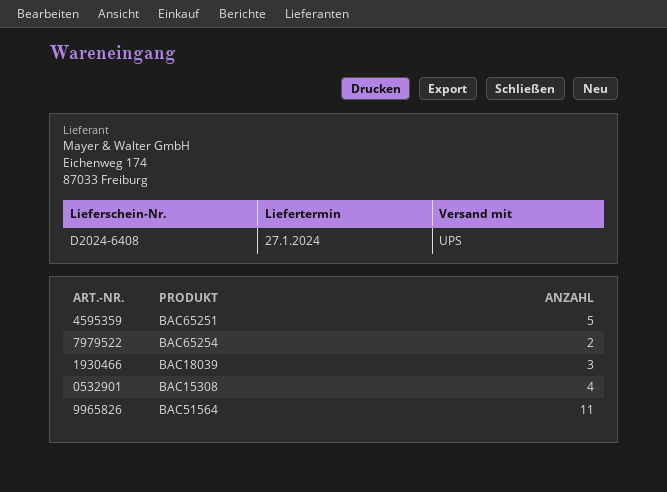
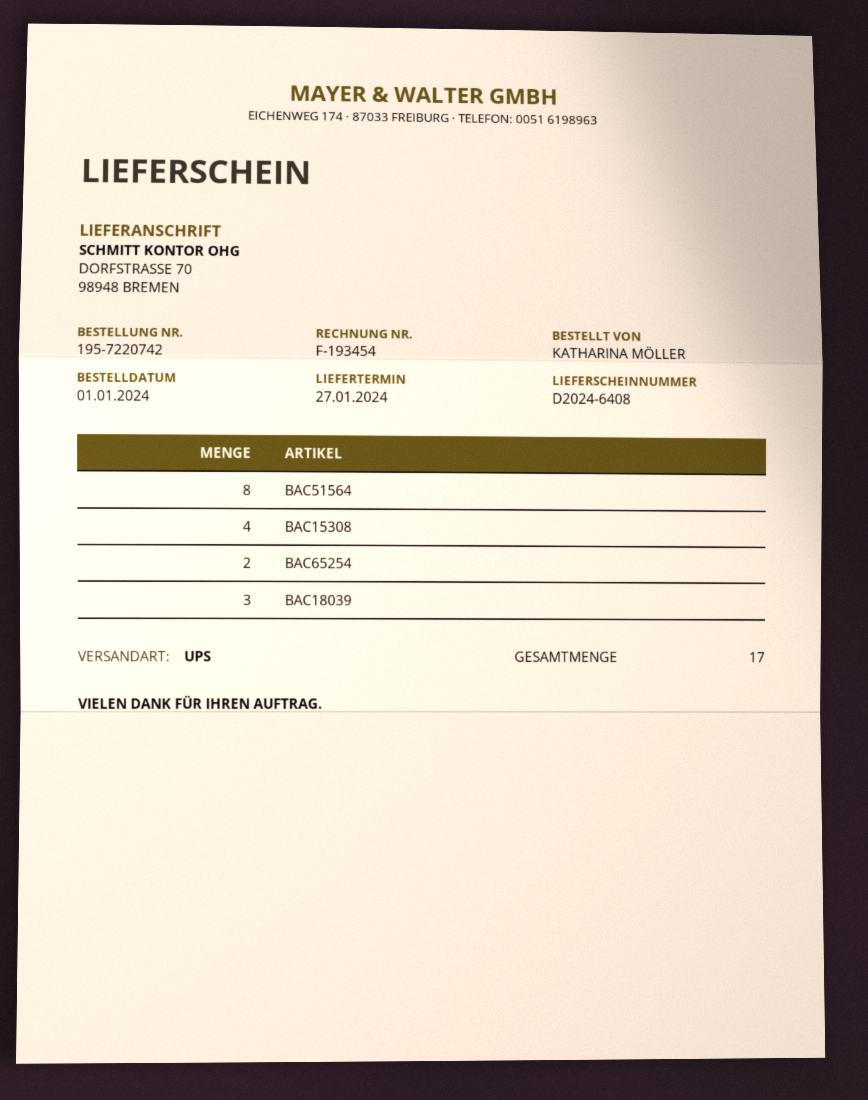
BAC65251: 5 -> none
BAC51564: 11 -> 8

